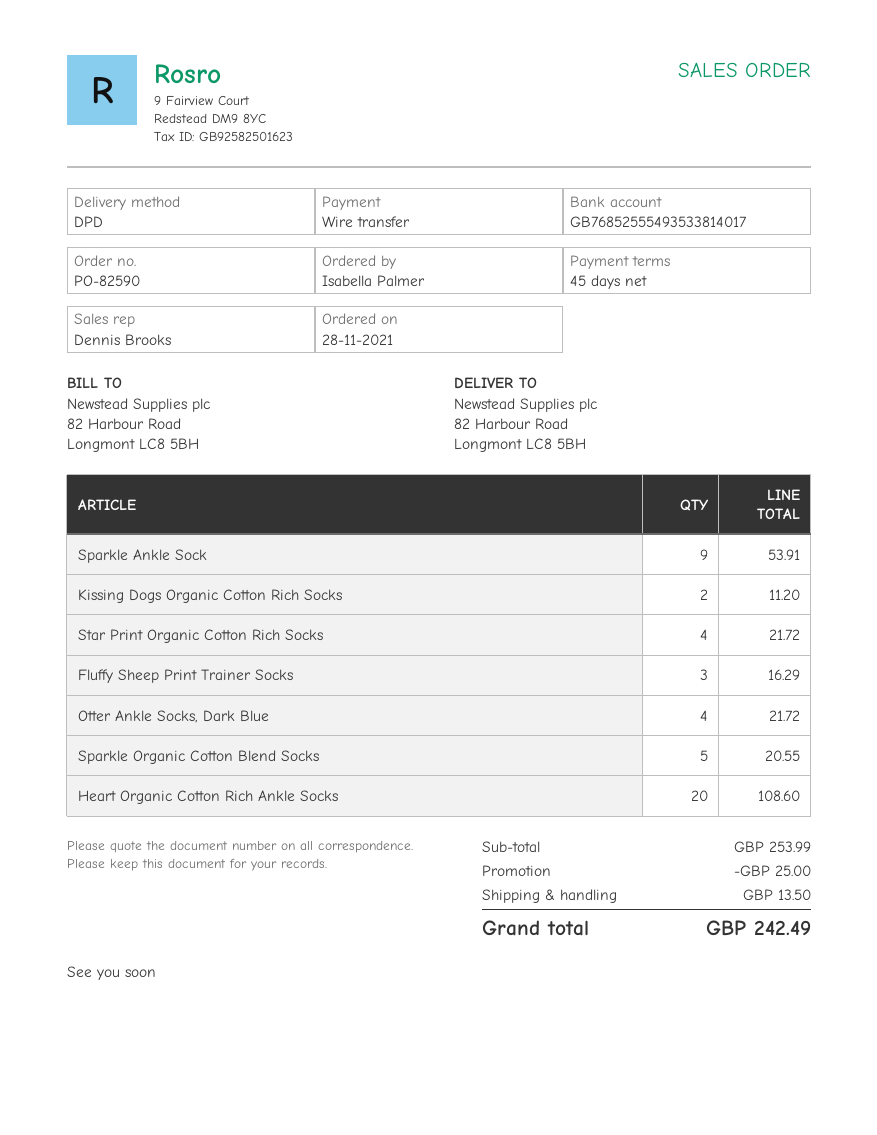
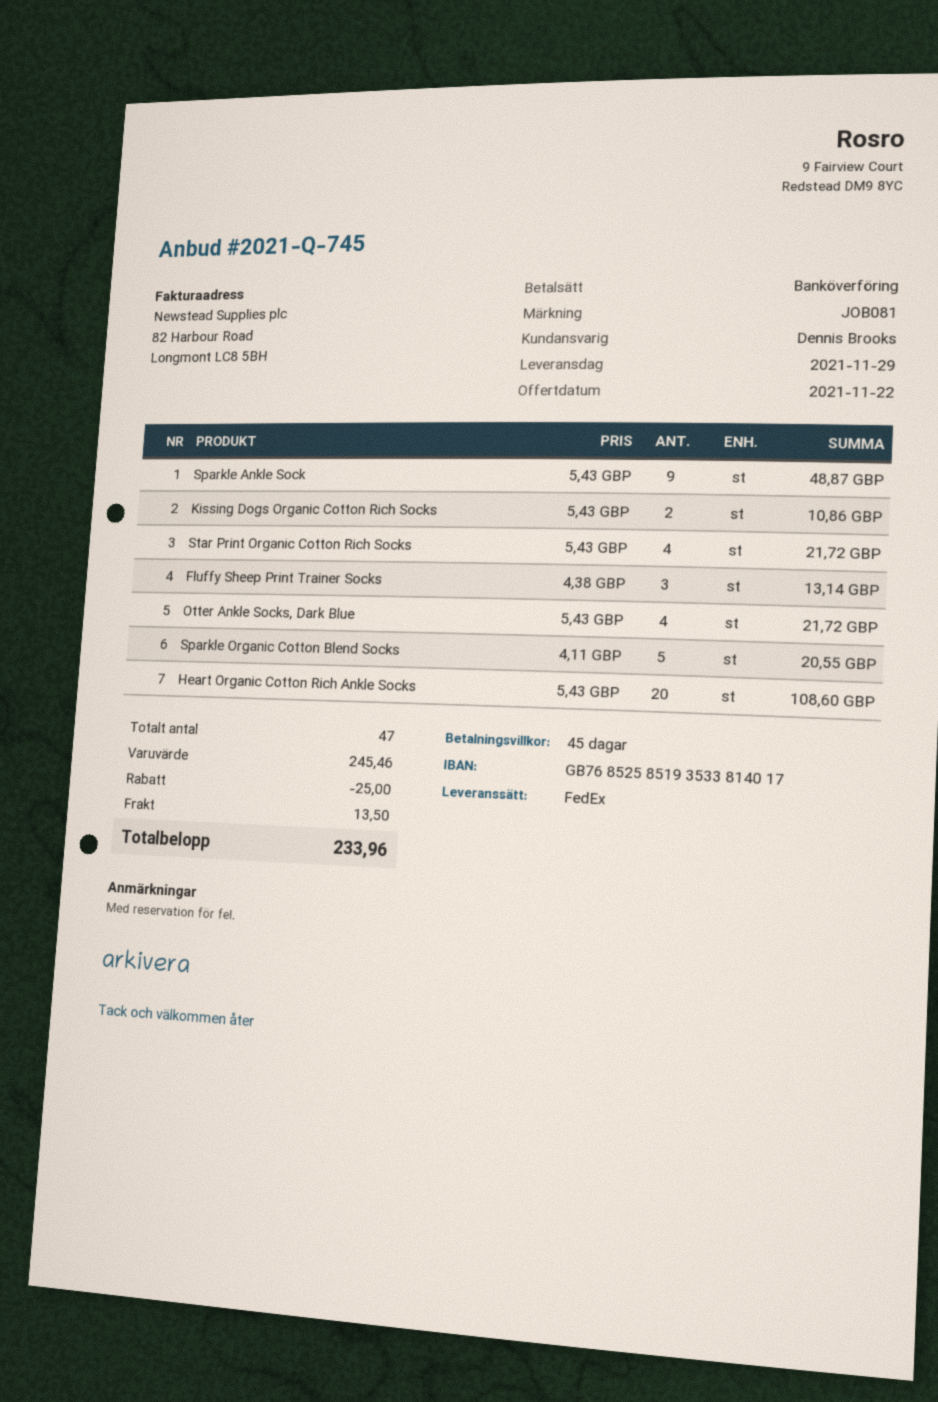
bank account: GB76852555493533814017 -> GB76852585193533814017
shipping method: DPD -> FedEx
Sparkle Ankle Sock: 9 for 53.91 -> 9 for 48.87
Kissing Dogs Organic Cotton Rich Socks: 2 for 11.20 -> 2 for 10.86
Fluffy Sheep Print Trainer Socks: 3 for 16.29 -> 3 for 13.14
subtotal: 253.99 -> 245.46
total: 242.49 -> 233.96

